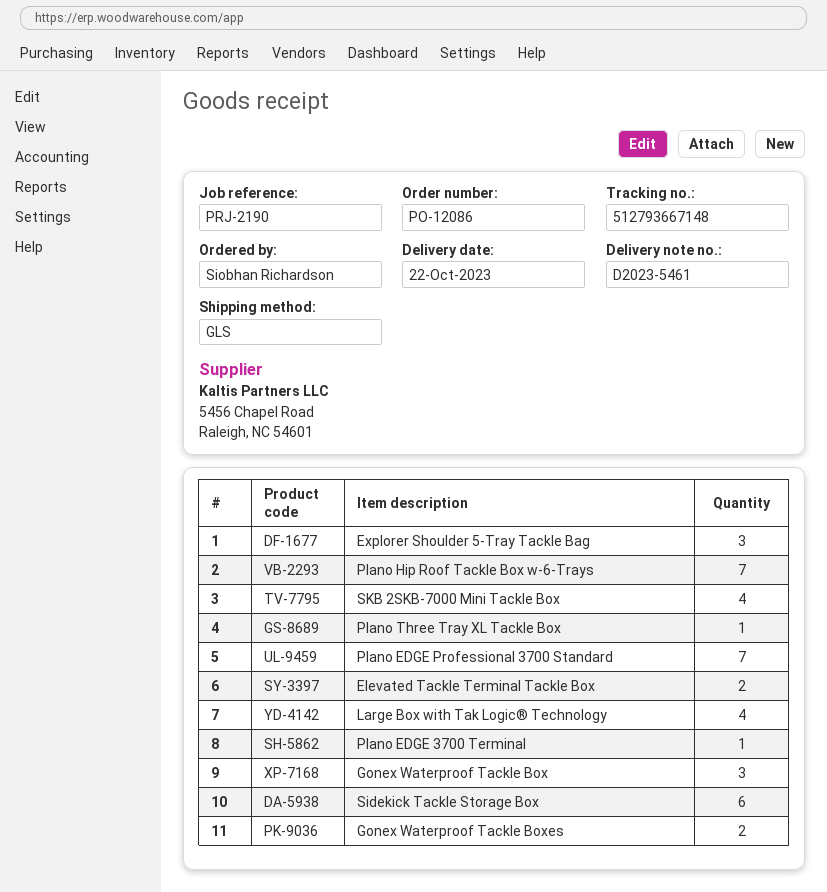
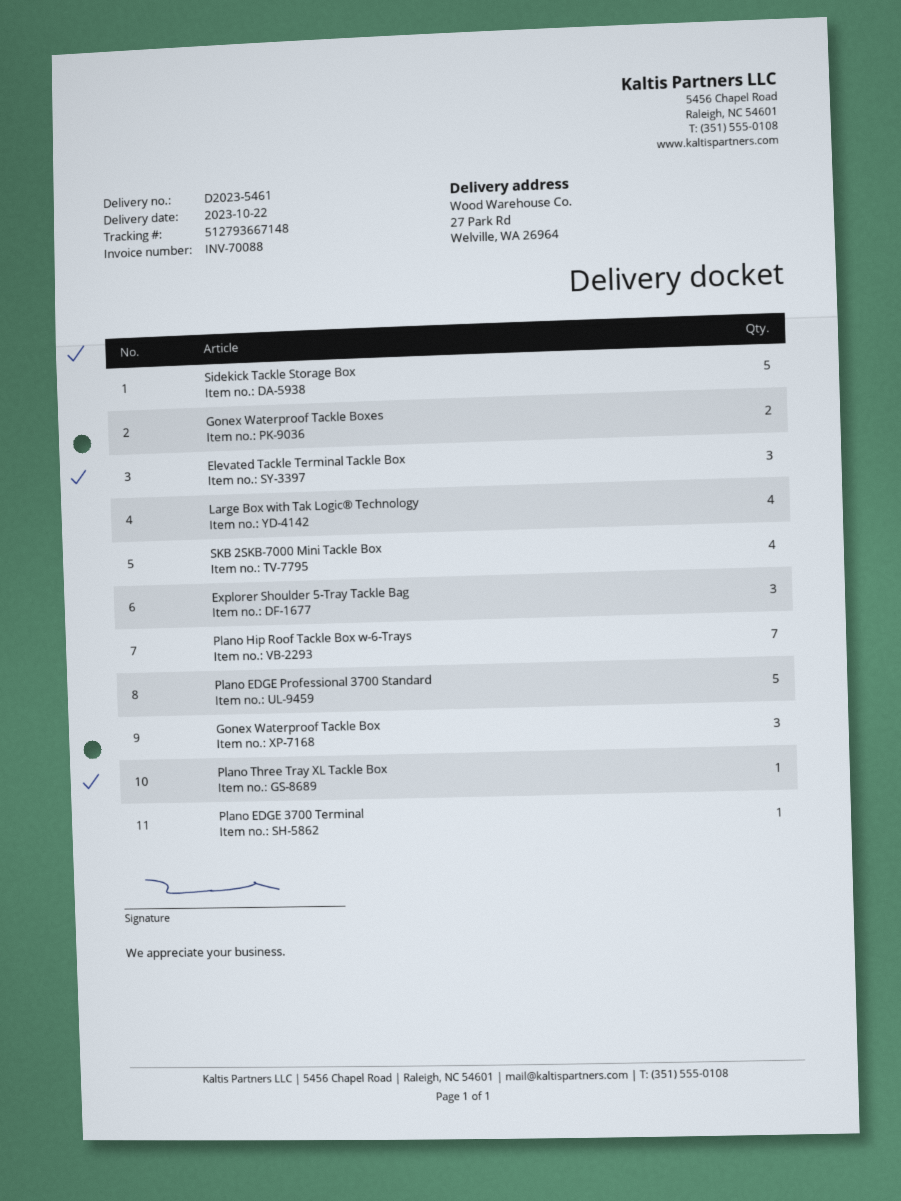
Plano EDGE Professional 3700 Standard: 7 -> 5
Elevated Tackle Terminal Tackle Box: 2 -> 3
Sidekick Tackle Storage Box: 6 -> 5

